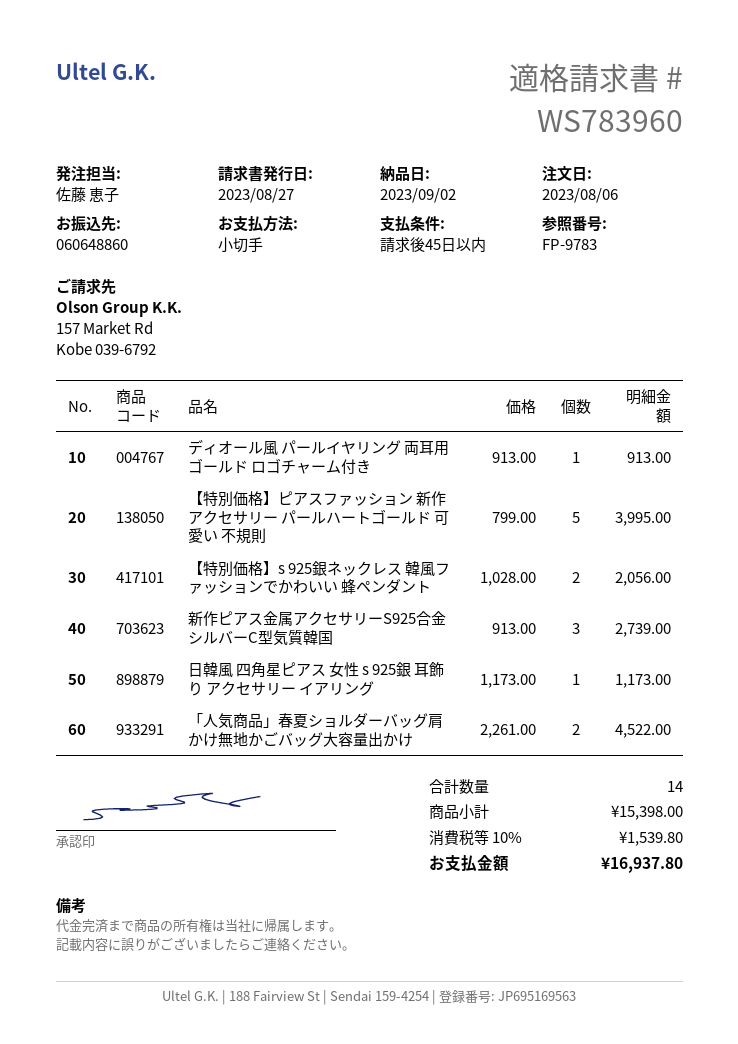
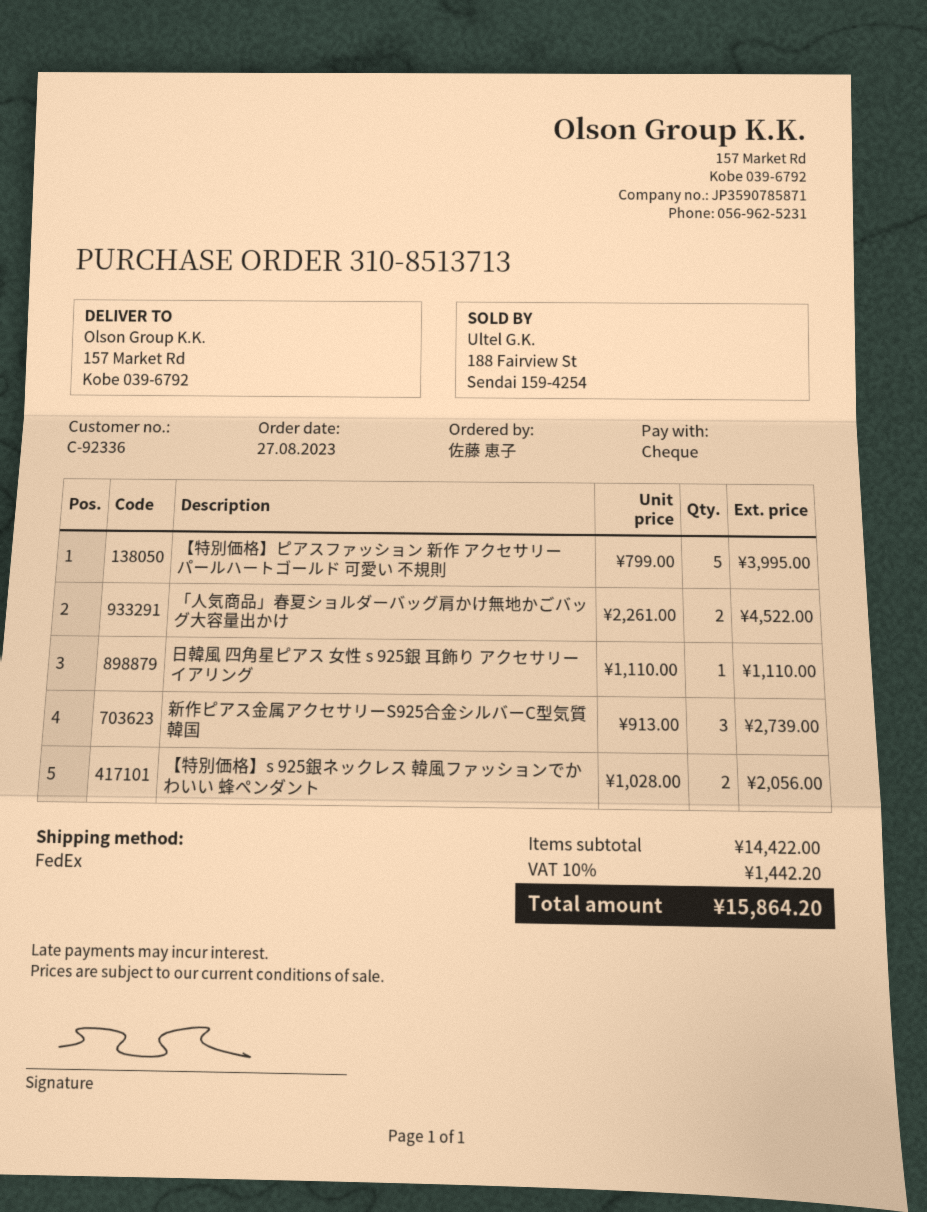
order date: 2023-08-06 -> 2023-08-27
ディオール風 パールイヤリング 両耳用 ゴールド ロゴチャーム付き: 1 x 913.00 = 913.00 -> none
日韓風 四角星ピアス 女性 s 925銀 耳飾り アクセサリー イアリング: 1 x 1173.00 = 1173.00 -> 1 x 1110.00 = 1110.00
subtotal: 15398.00 -> 14422.00
tax: 10% = 1539.80 -> 10% = 1442.20
total: 16937.80 -> 15864.20

